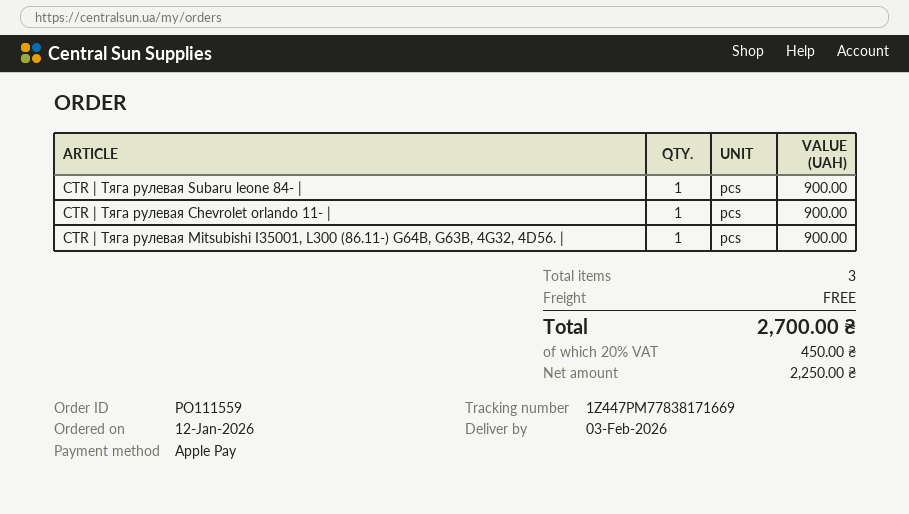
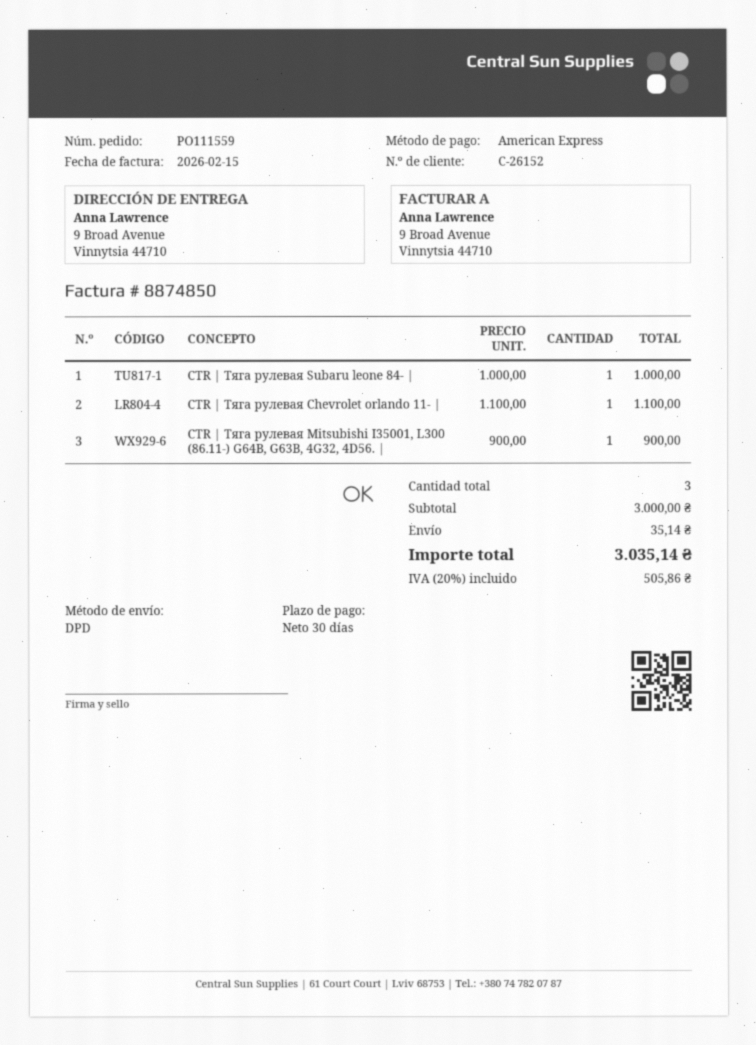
payment method: Apple Pay -> American Express
CTR | Тяга рулевая Subaru leone 84- |: 1 for 900.00 -> 1 for 1000.00
CTR | Тяга рулевая Chevrolet orlando 11- |: 1 for 900.00 -> 1 for 1100.00
shipping: 0.00 -> 35.14
tax: 20% = 450.00 -> 20% = 505.86
total: 2700.00 -> 3035.14

